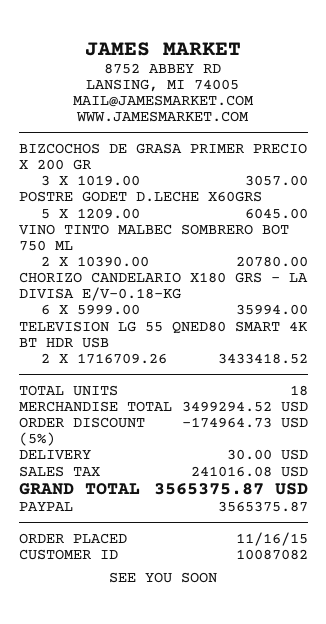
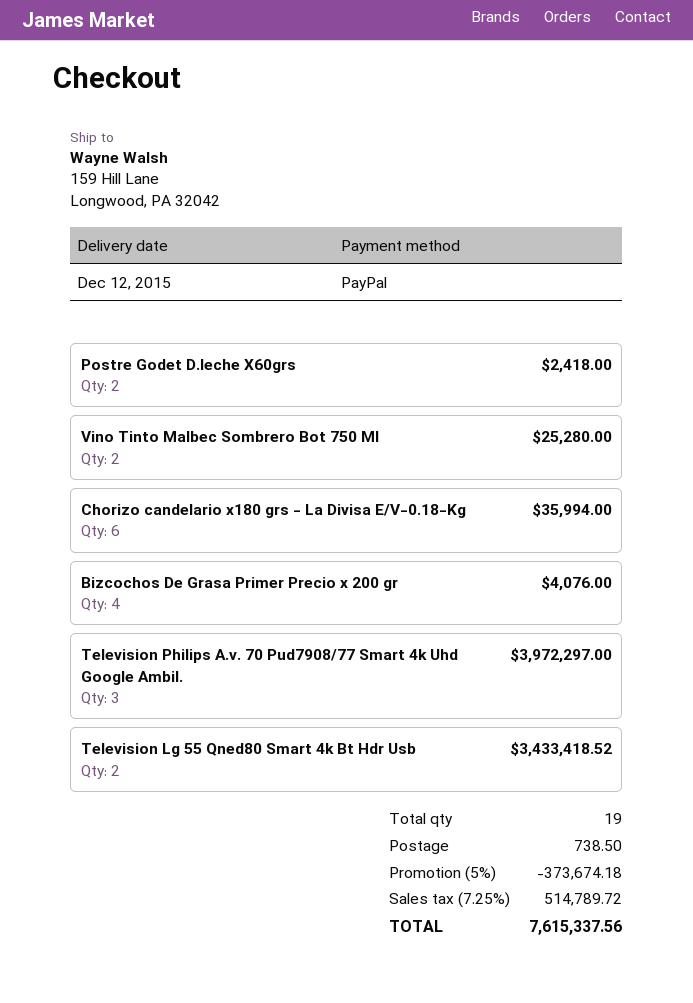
BIZCOCHOS DE GRASA PRIMER PRECIO X 200 GR: 3 for 3057.00 -> 4 for 4076.00
POSTRE GODET D.LECHE X60GRS: 5 for 6045.00 -> 2 for 2418.00
VINO TINTO MALBEC SOMBRERO BOT 750 ML: 2 for 20780.00 -> 2 for 25280.00
Television Philips A.v. 70 Pud7908/77 Smart 4k Uhd Google Ambil.: none -> 3 for 3972297.00
total quantity: 18 -> 19
discount: 5% = 174964.73 -> 5% = 373674.18
shipping: 30.00 -> 738.50
tax: 241016.08 -> 514789.72
total: 3565375.87 -> 7615337.56

